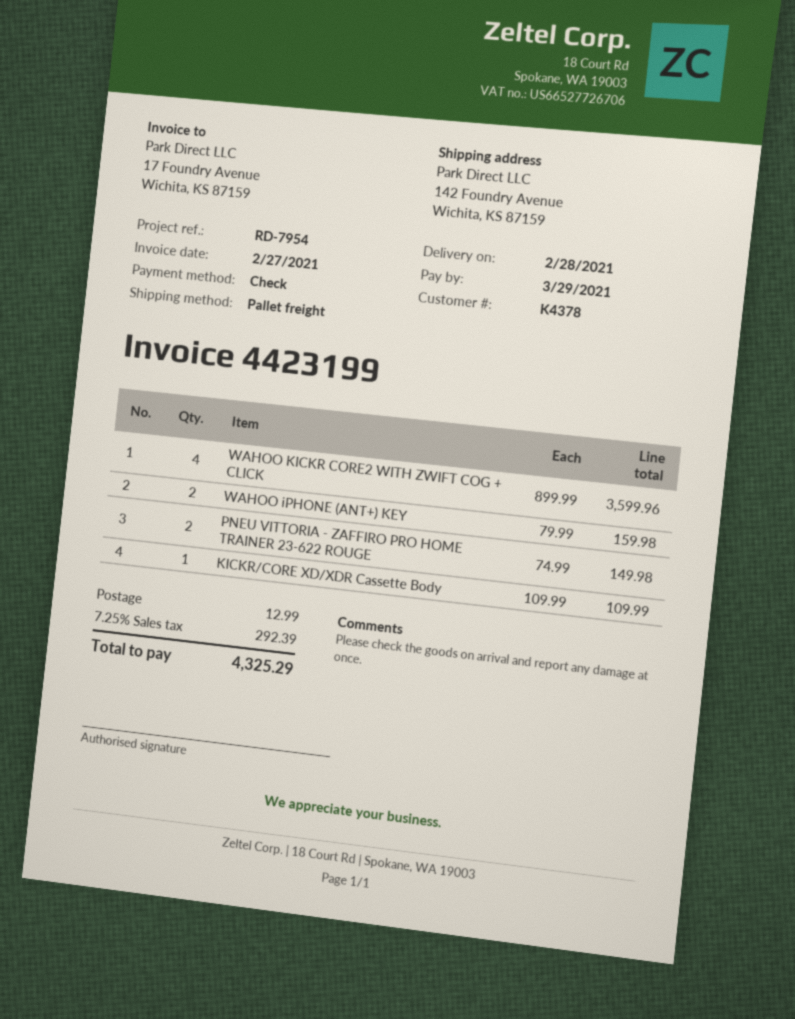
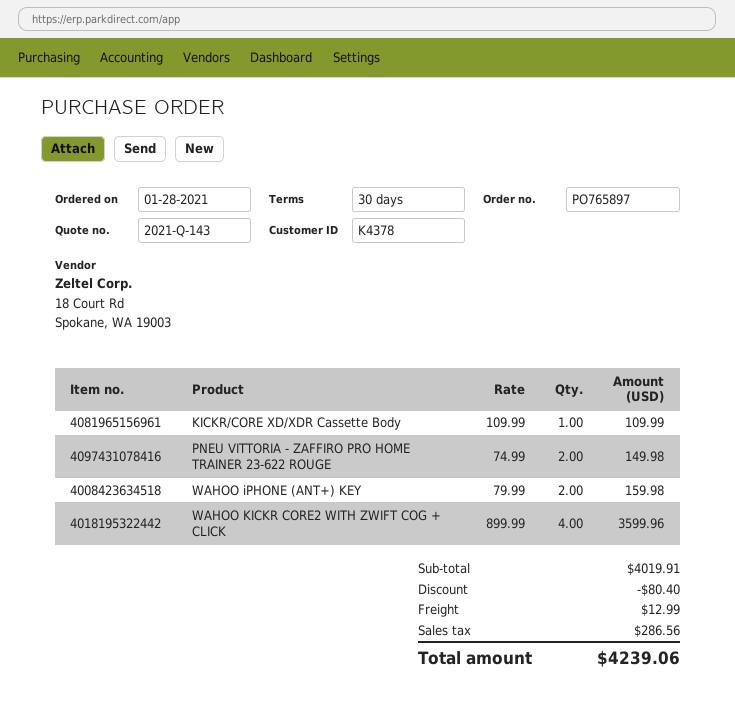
discount: none -> 80.40
tax: 292.39 -> 286.56
total: 4325.29 -> 4239.06

